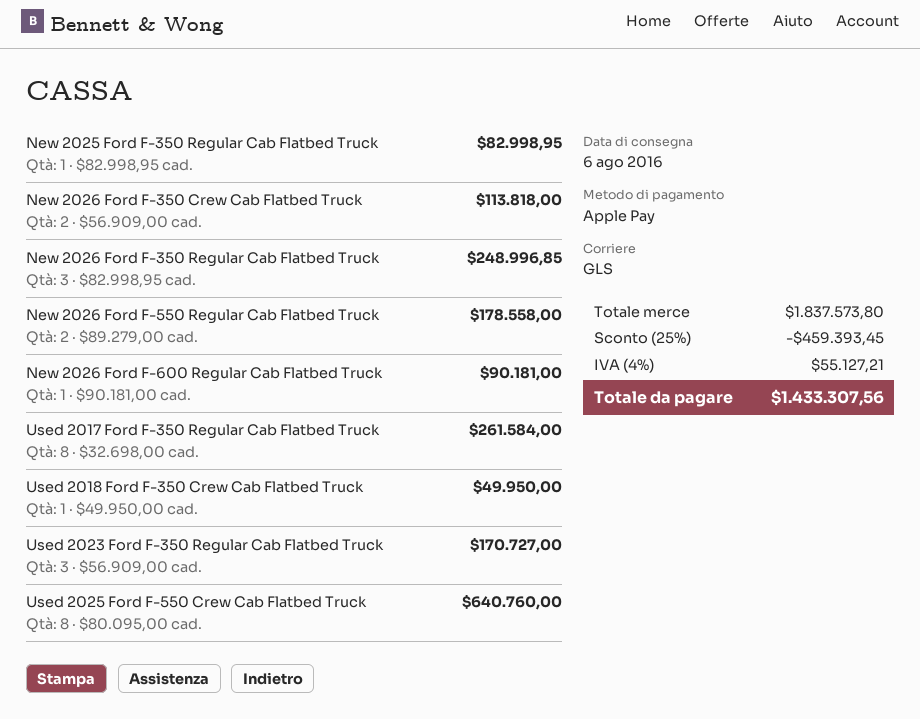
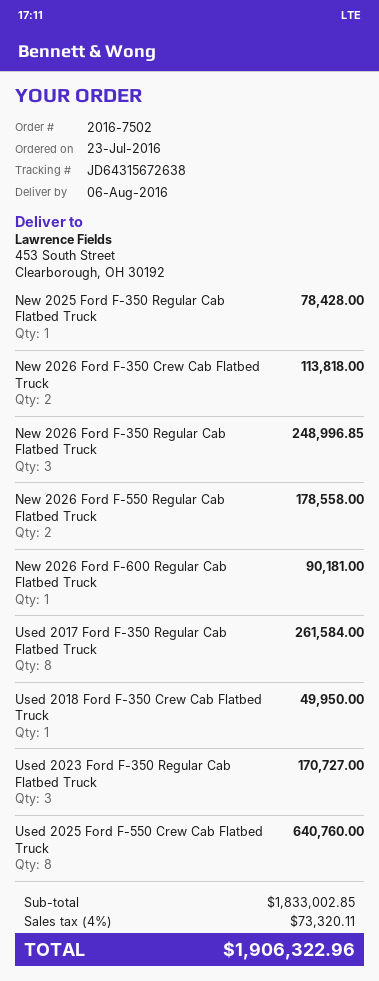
New 2025 Ford F-350 Regular Cab Flatbed Truck: 1 for 82998.95 -> 1 for 78428.00
subtotal: 1837573.80 -> 1833002.85
discount: 25% = 459393.45 -> none
tax: 4% = 55127.21 -> 4% = 73320.11
total: 1433307.56 -> 1906322.96

